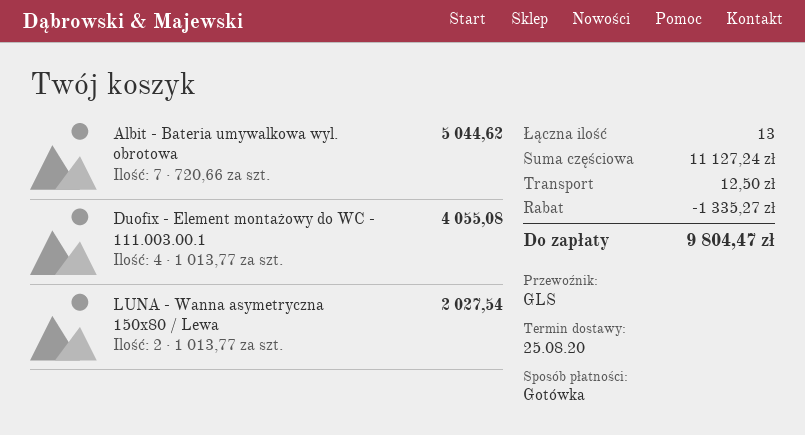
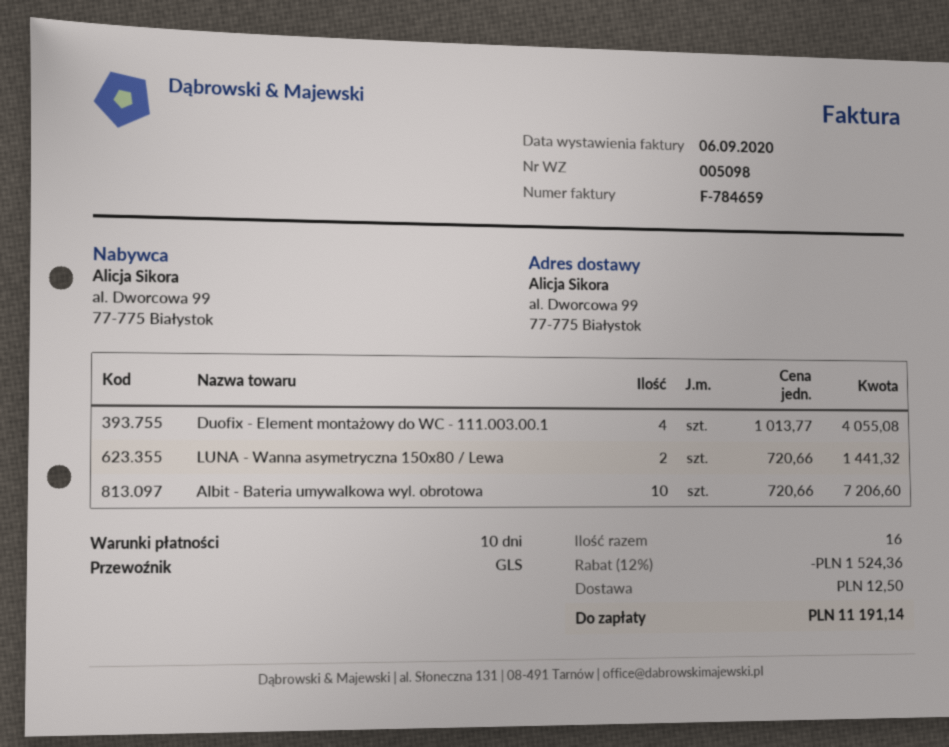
Albit - Bateria umywalkowa wyl. obrotowa: 7 x 720.66 = 5044.62 -> 10 x 720.66 = 7206.60
LUNA - Wanna asymetryczna 150x80 / Lewa: 2 x 1013.77 = 2027.54 -> 2 x 720.66 = 1441.32
total quantity: 13 -> 16
discount: 1335.27 -> 1524.36
total: 9804.47 -> 11191.14

